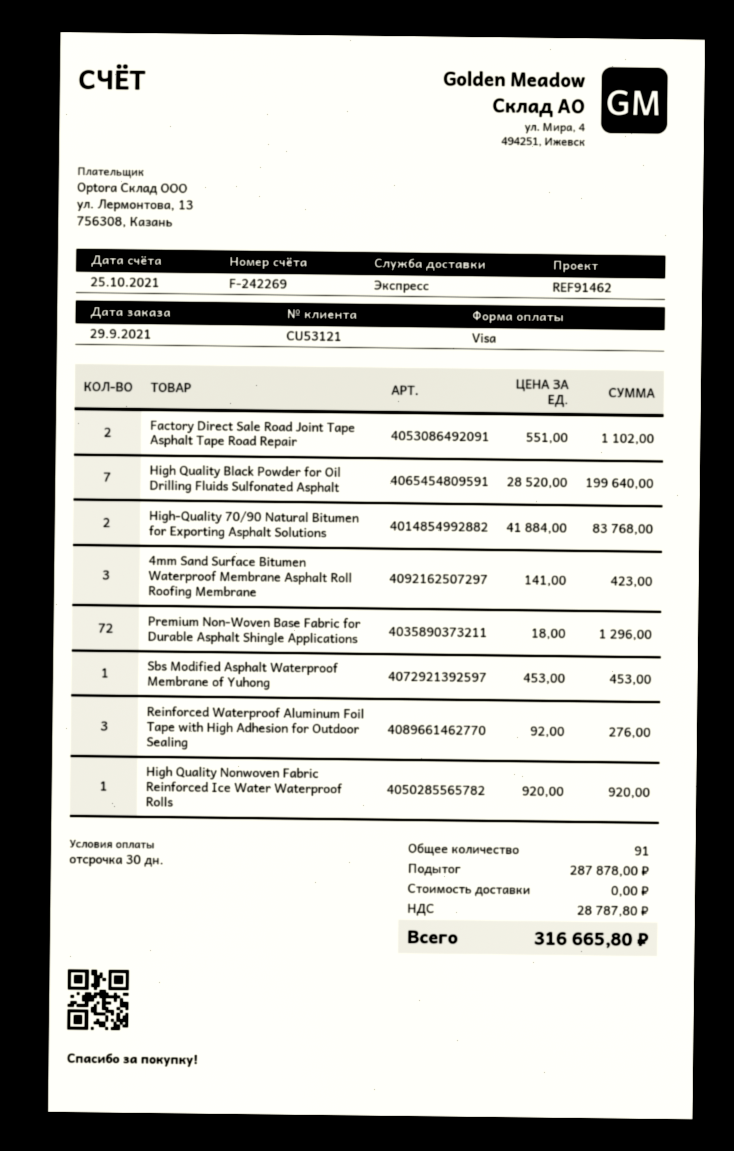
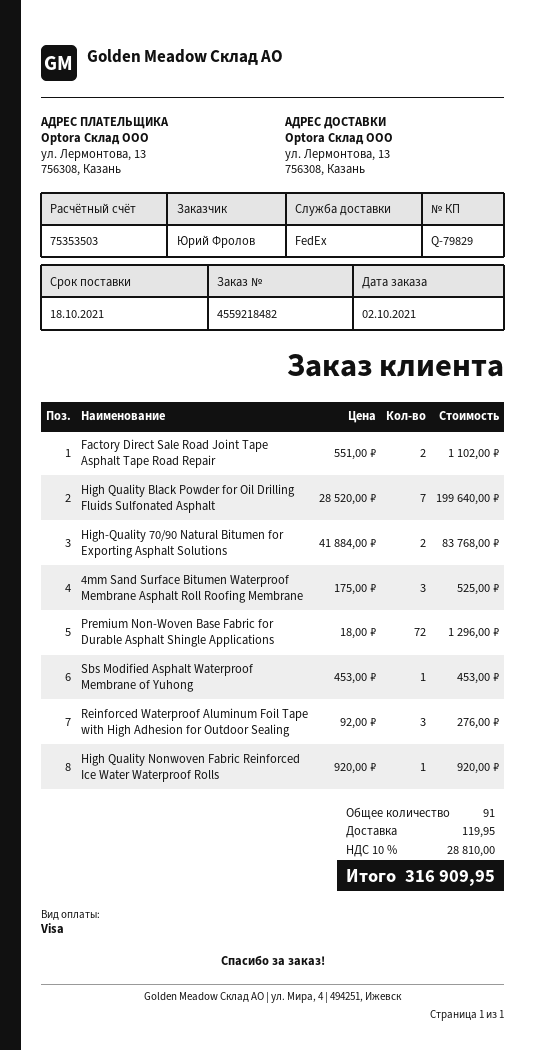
order date: 2021-09-29 -> 2021-10-02
shipping method: express -> FedEx
4mm Sand Surface Bitumen Waterproof Membrane Asphalt Roll Roofing Membrane: 3 x 141.00 = 423.00 -> 3 x 175.00 = 525.00
shipping: 0.00 -> 119.95
tax: 28787.80 -> 28810.00
total: 316665.80 -> 316909.95

